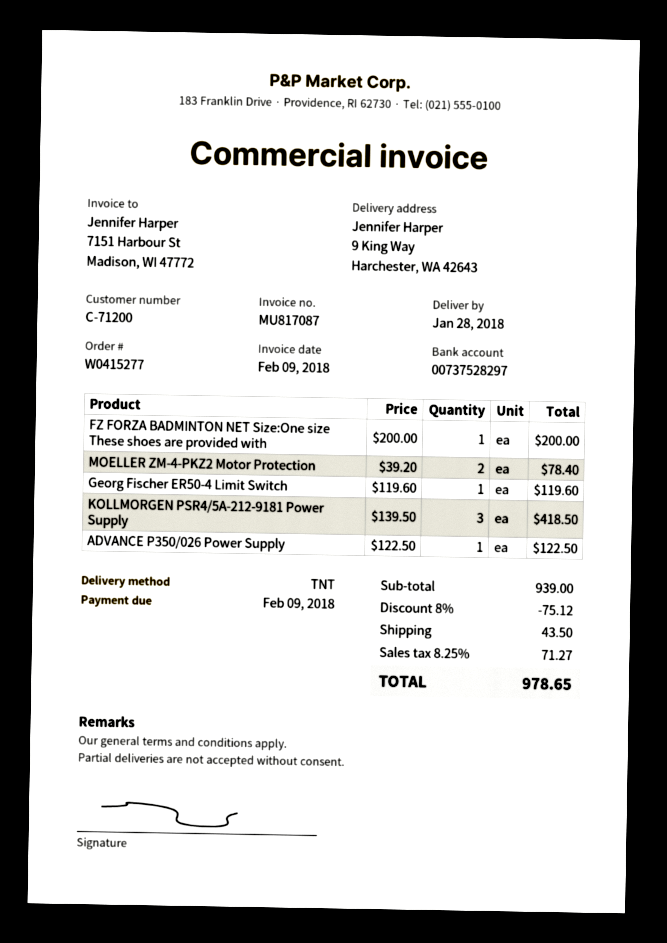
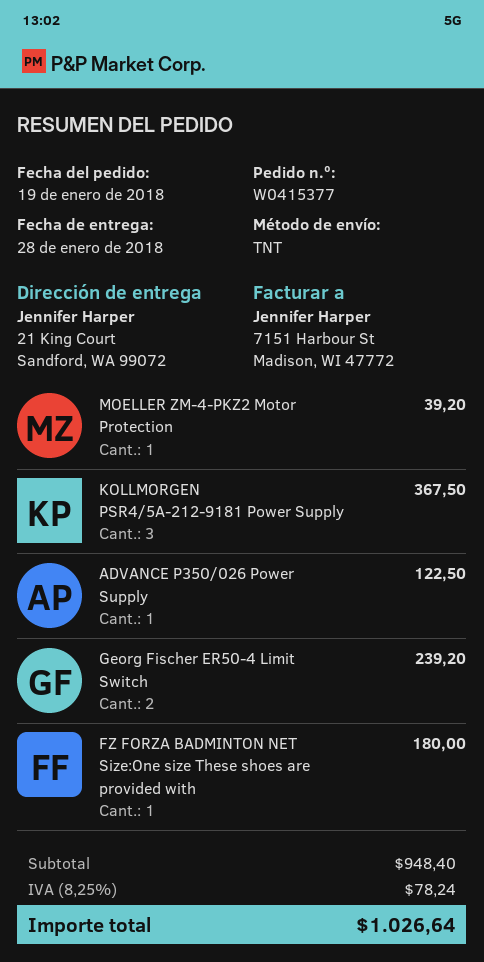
order number: W0415277 -> W0415377
ship to: 9 King Way, Harchester, WA 42643 -> 21 King Court, Sandford, WA 99072
FZ FORZA BADMINTON NET Size:One size These shoes are provided with: 1 for 200.00 -> 1 for 180.00
MOELLER ZM-4-PKZ2 Motor Protection: 2 for 78.40 -> 1 for 39.20
Georg Fischer ER50-4 Limit Switch: 1 for 119.60 -> 2 for 239.20
KOLLMORGEN PSR4/5A-212-9181 Power Supply: 3 for 418.50 -> 3 for 367.50
subtotal: 939.00 -> 948.40
discount: 8% = 75.12 -> none
shipping: 43.50 -> none
tax: 8.25% = 71.27 -> 8.25% = 78.24
total: 978.65 -> 1026.64

